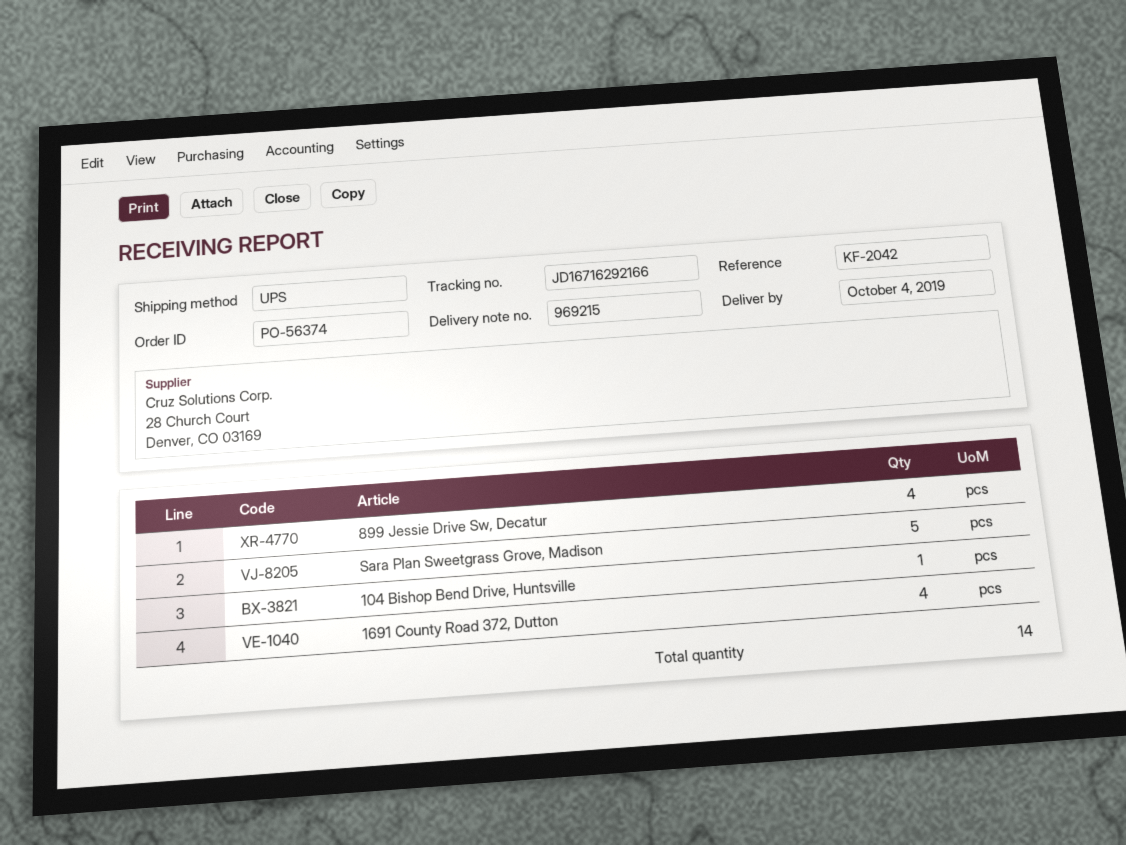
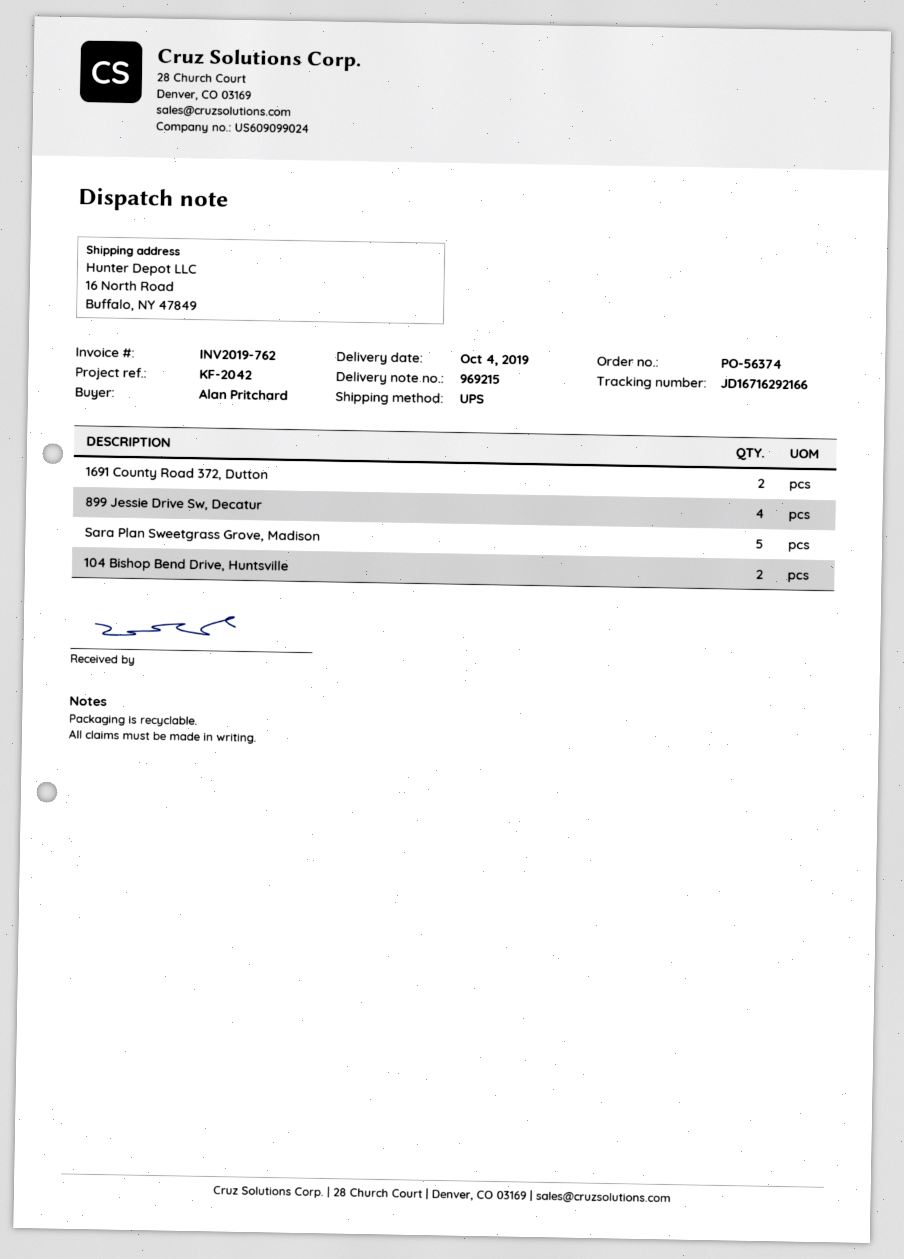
104 Bishop Bend Drive, Huntsville: 1 -> 2
1691 County Road 372, Dutton: 4 -> 2

